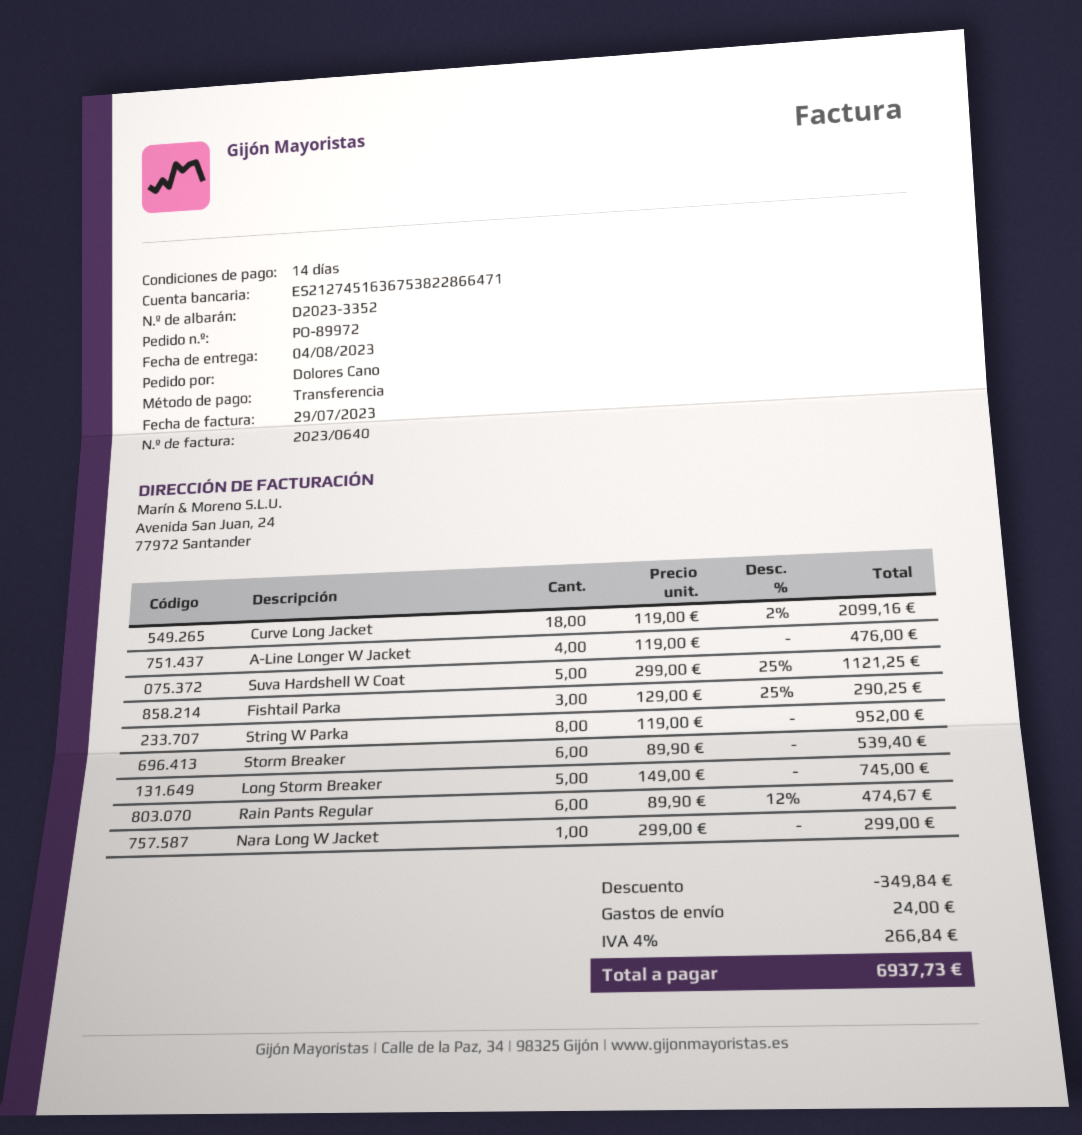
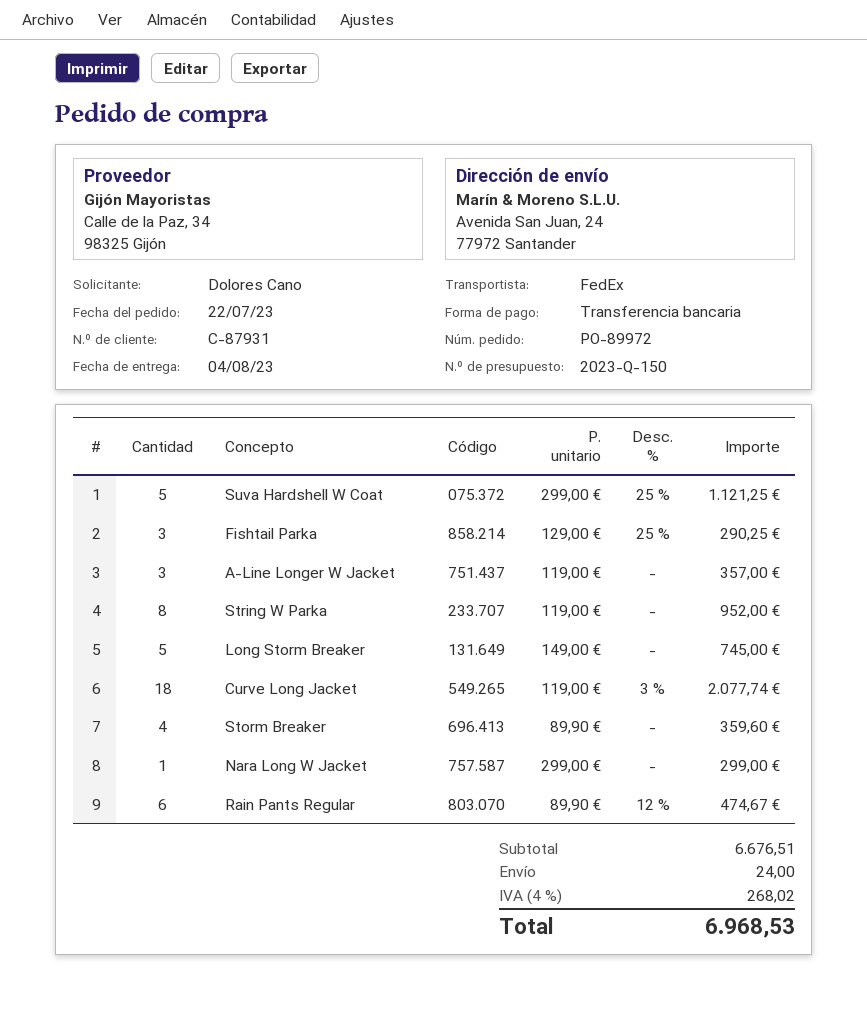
Curve Long Jacket: 18 x 119.00 - 2% = 2099.16 -> 18 x 119.00 - 3% = 2077.74
A-Line Longer W Jacket: 4 x 119.00 = 476.00 -> 3 x 119.00 = 357.00
Storm Breaker: 6 x 89.90 = 539.40 -> 4 x 89.90 = 359.60
discount: 349.84 -> none
tax: 4% = 266.84 -> 4% = 268.02
total: 6937.73 -> 6968.53

